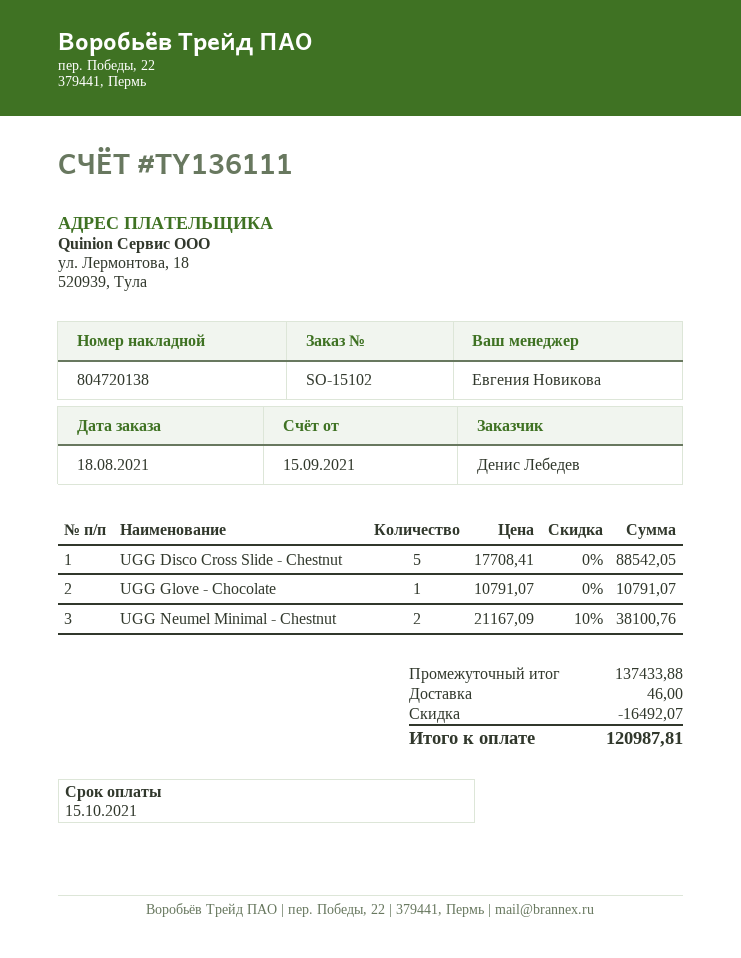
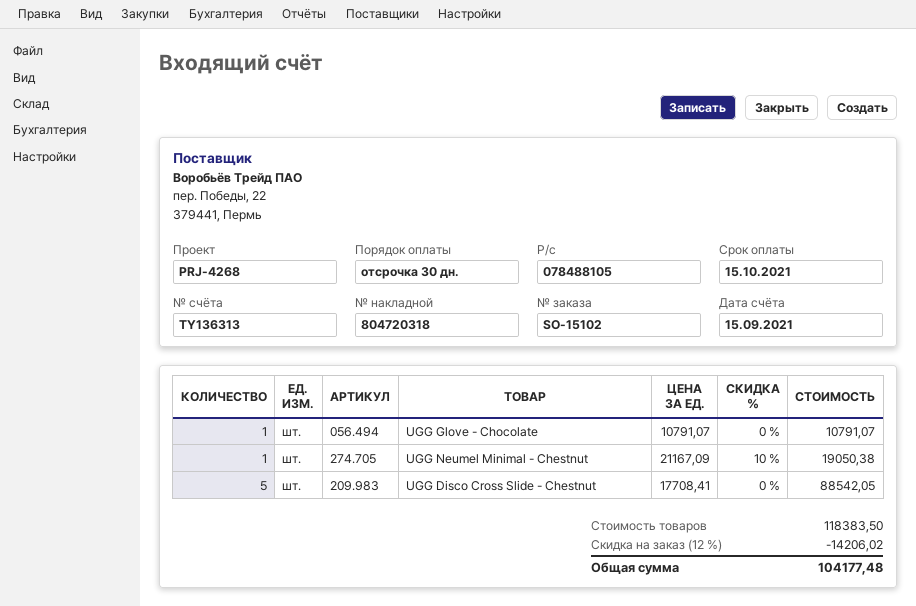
delivery note number: 804720138 -> 804720318
invoice number: TY136111 -> TY136313
UGG Neumel Minimal - Chestnut: 2 x 21167.09 - 10% = 38100.76 -> 1 x 21167.09 - 10% = 19050.38
subtotal: 137433.88 -> 118383.50
discount: 16492.07 -> 14206.02
shipping: 46.00 -> none
total: 120987.81 -> 104177.48

